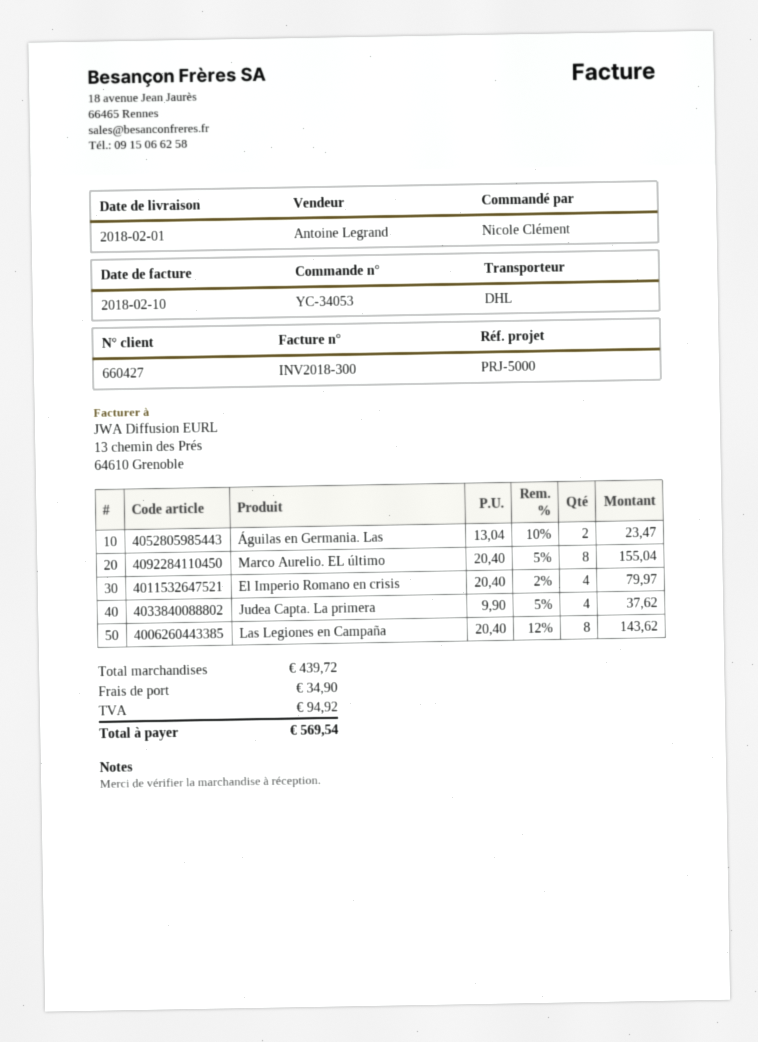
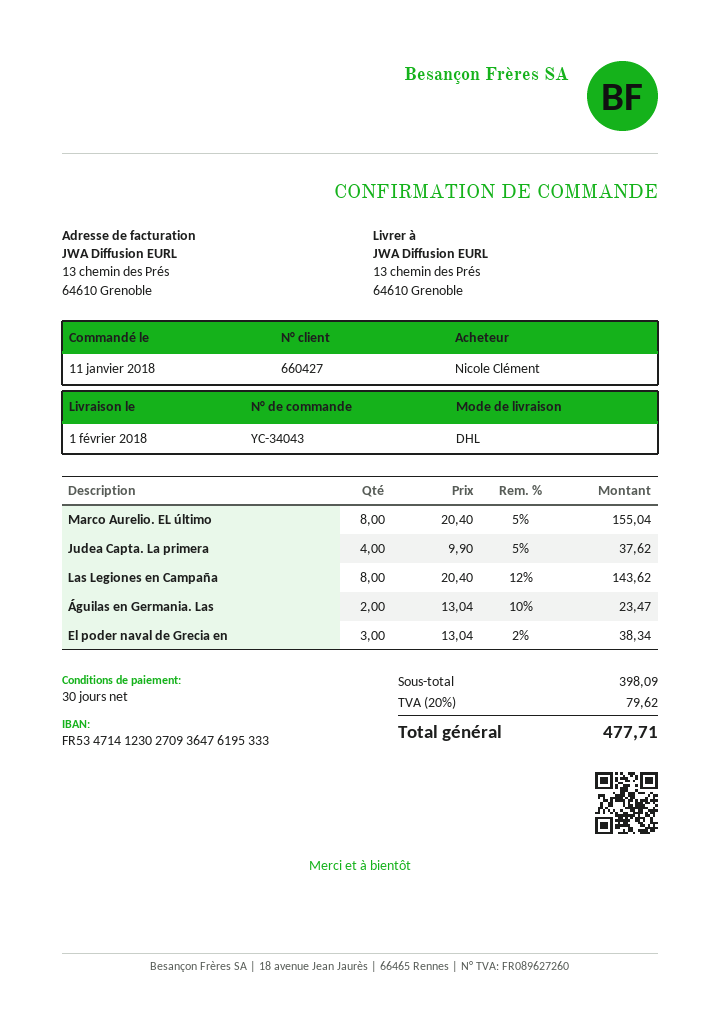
order number: YC-34053 -> YC-34043
El Imperio Romano en crisis: 4 x 20.40 - 2% = 79.97 -> none
El poder naval de Grecia en: none -> 3 x 13.04 - 2% = 38.34
subtotal: 439.72 -> 398.09
shipping: 34.90 -> none
tax: 94.92 -> 79.62
total: 569.54 -> 477.71

